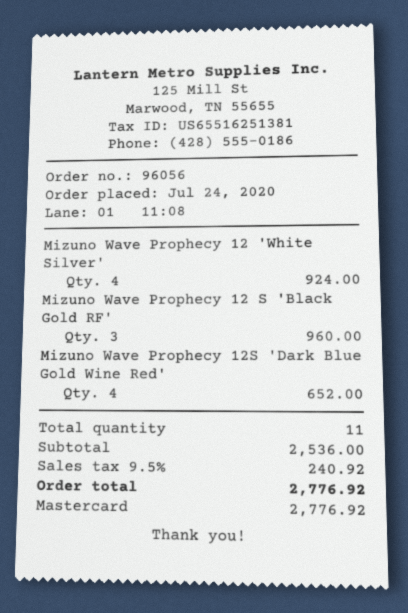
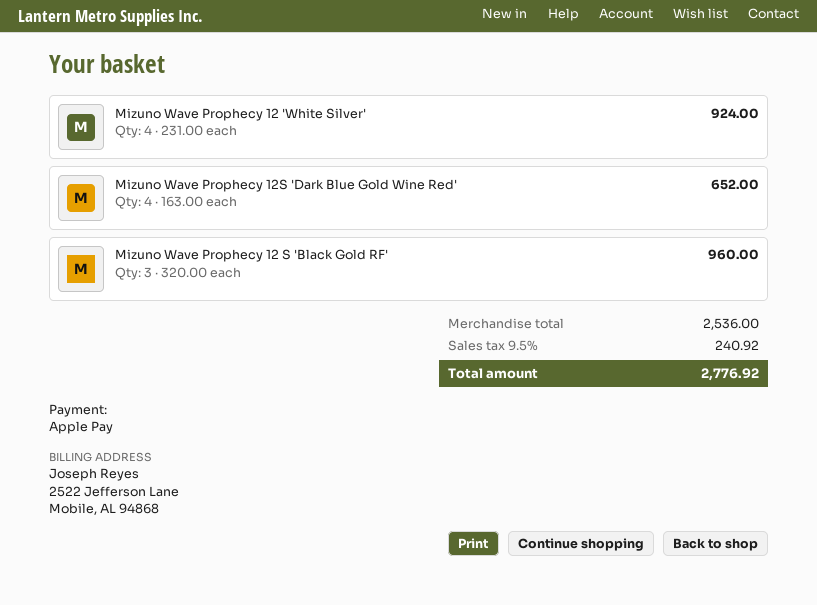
payment method: Mastercard -> Apple Pay

